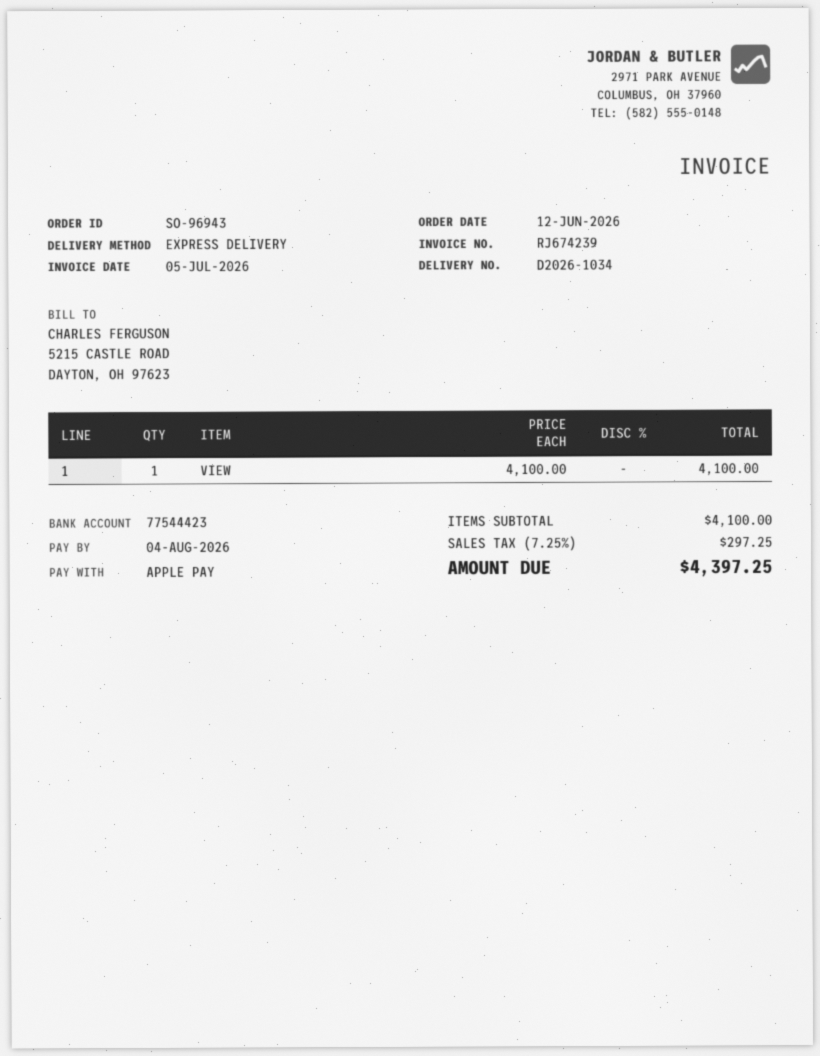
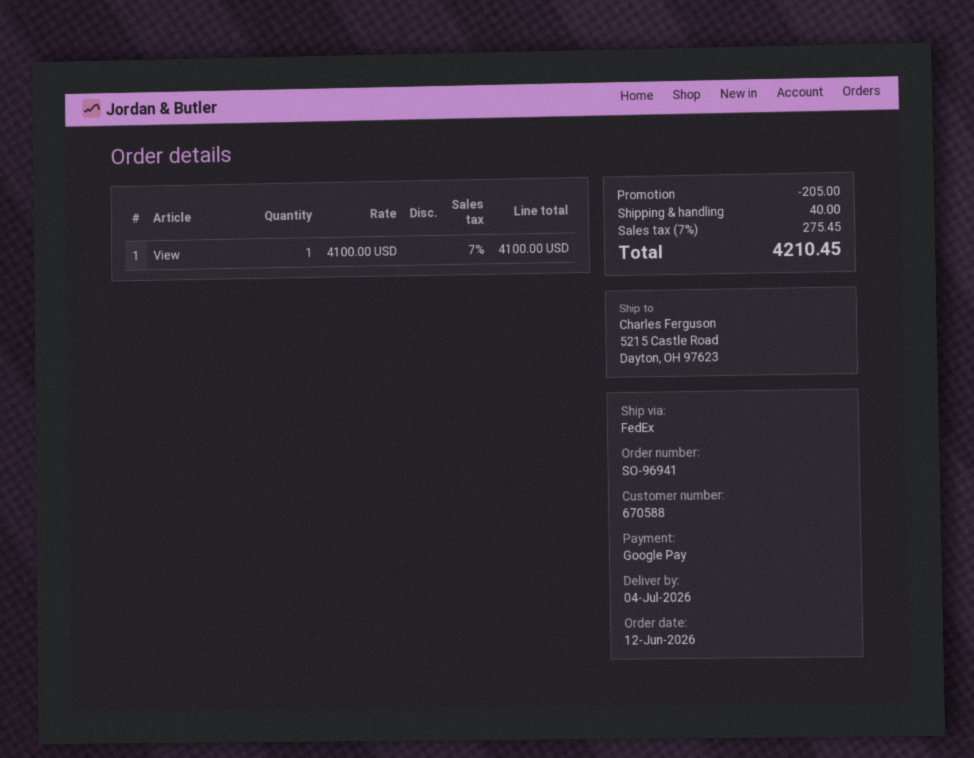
order number: SO-96943 -> SO-96941
payment method: Apple Pay -> Google Pay
shipping method: express -> FedEx
discount: none -> 205.00
shipping: none -> 40.00
tax: 7.25% = 297.25 -> 7% = 275.45
total: 4397.25 -> 4210.45

